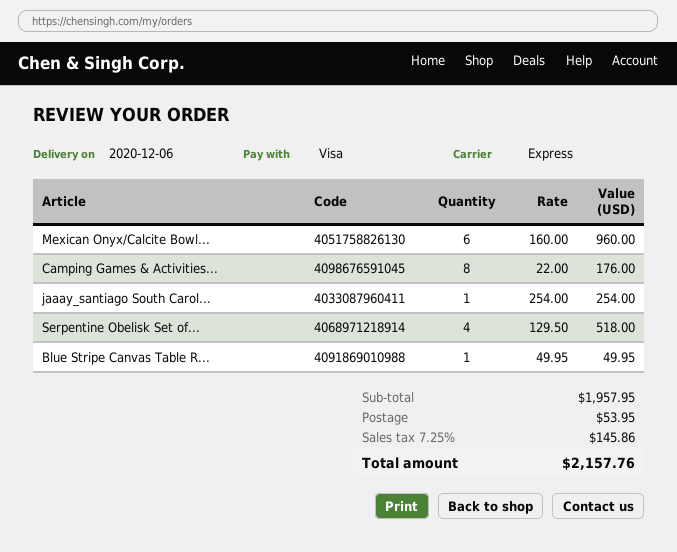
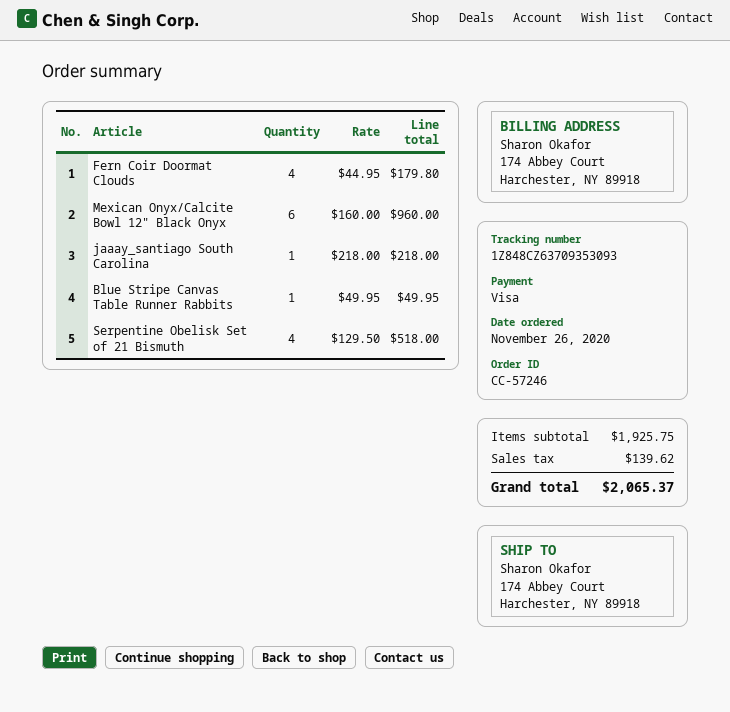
Camping Games & Activities...: 8 x 22.00 = 176.00 -> none
jaaay_santiago South Carol...: 1 x 254.00 = 254.00 -> 1 x 218.00 = 218.00
Fern Coir Doormat Clouds: none -> 4 x 44.95 = 179.80
subtotal: 1957.95 -> 1925.75
shipping: 53.95 -> none
tax: 145.86 -> 139.62
total: 2157.76 -> 2065.37

